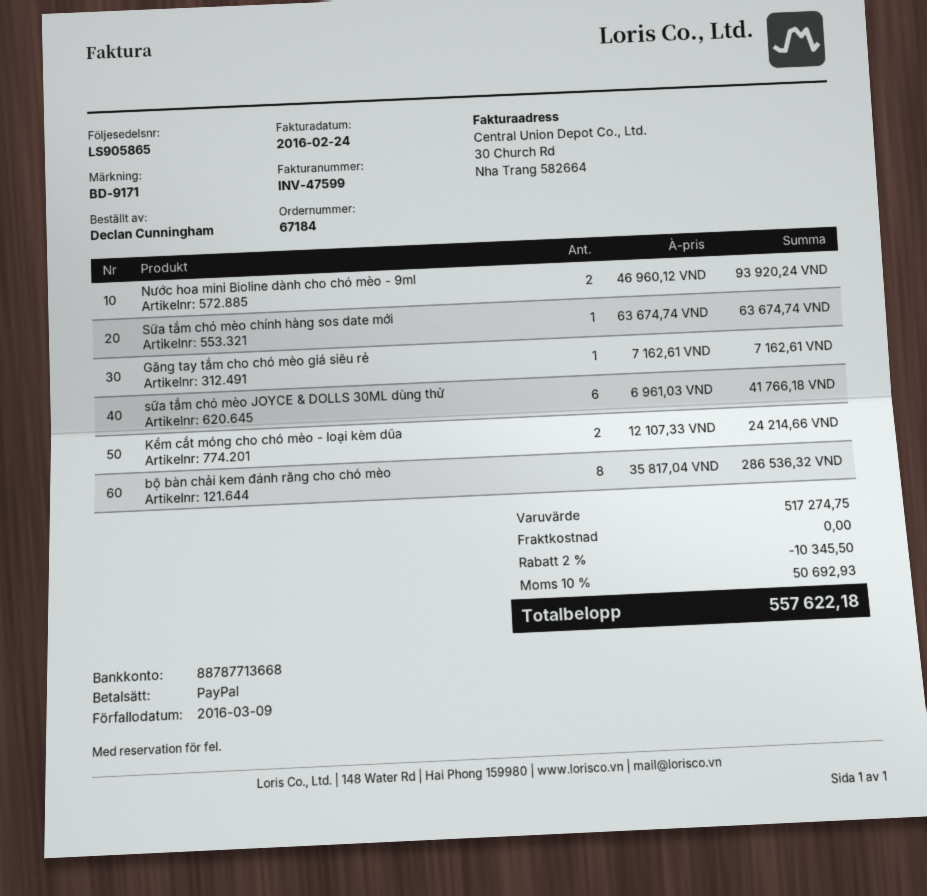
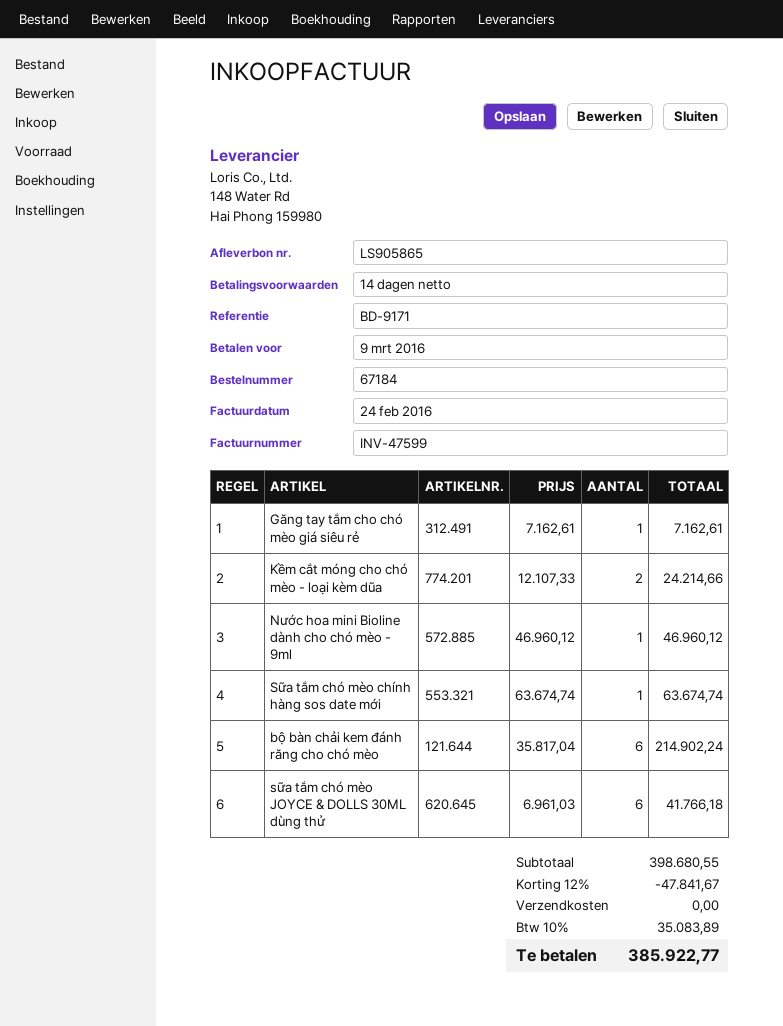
Nước hoa mini Bioline dành cho chó mèo - 9ml: 2 x 46960.12 = 93920.24 -> 1 x 46960.12 = 46960.12
bộ bàn chải kem đánh răng cho chó mèo: 8 x 35817.04 = 286536.32 -> 6 x 35817.04 = 214902.24
subtotal: 517274.75 -> 398680.55
discount: 2% = 10345.50 -> 12% = 47841.67
tax: 10% = 50692.93 -> 10% = 35083.89
total: 557622.18 -> 385922.77

